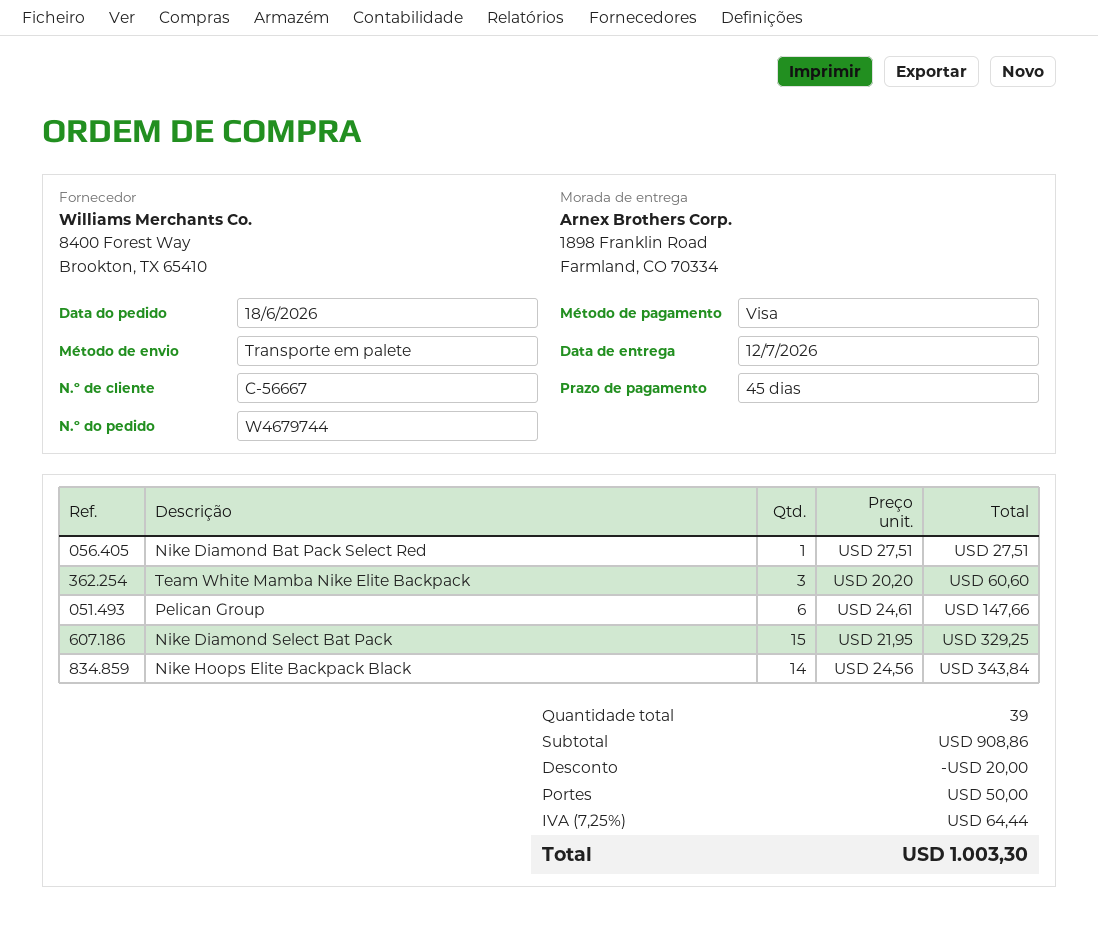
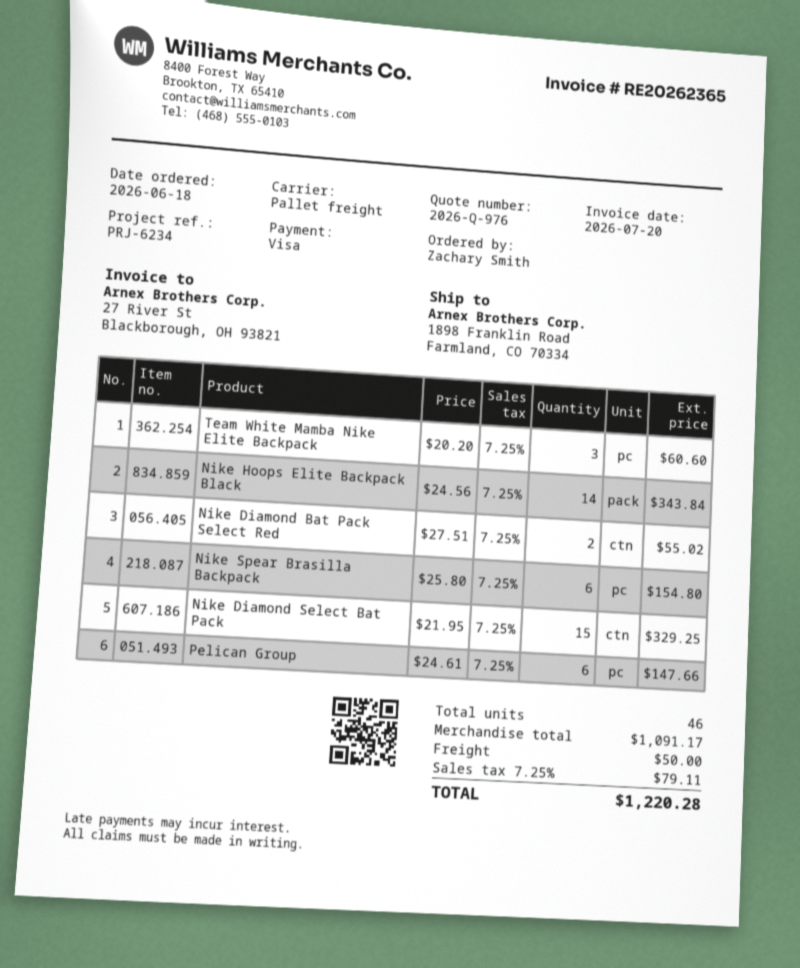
Nike Diamond Bat Pack Select Red: 1 x 27.51 = 27.51 -> 2 x 27.51 = 55.02
Nike Spear Brasilla Backpack: none -> 6 x 25.80 = 154.80
total quantity: 39 -> 46
subtotal: 908.86 -> 1091.17
discount: 20.00 -> none
tax: 7.25% = 64.44 -> 7.25% = 79.11
total: 1003.30 -> 1220.28

